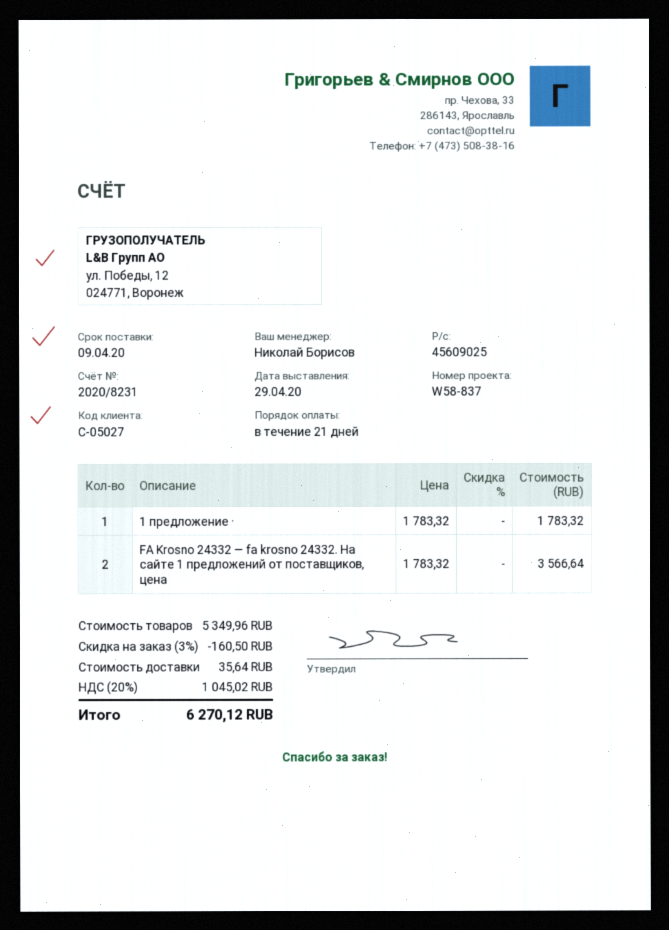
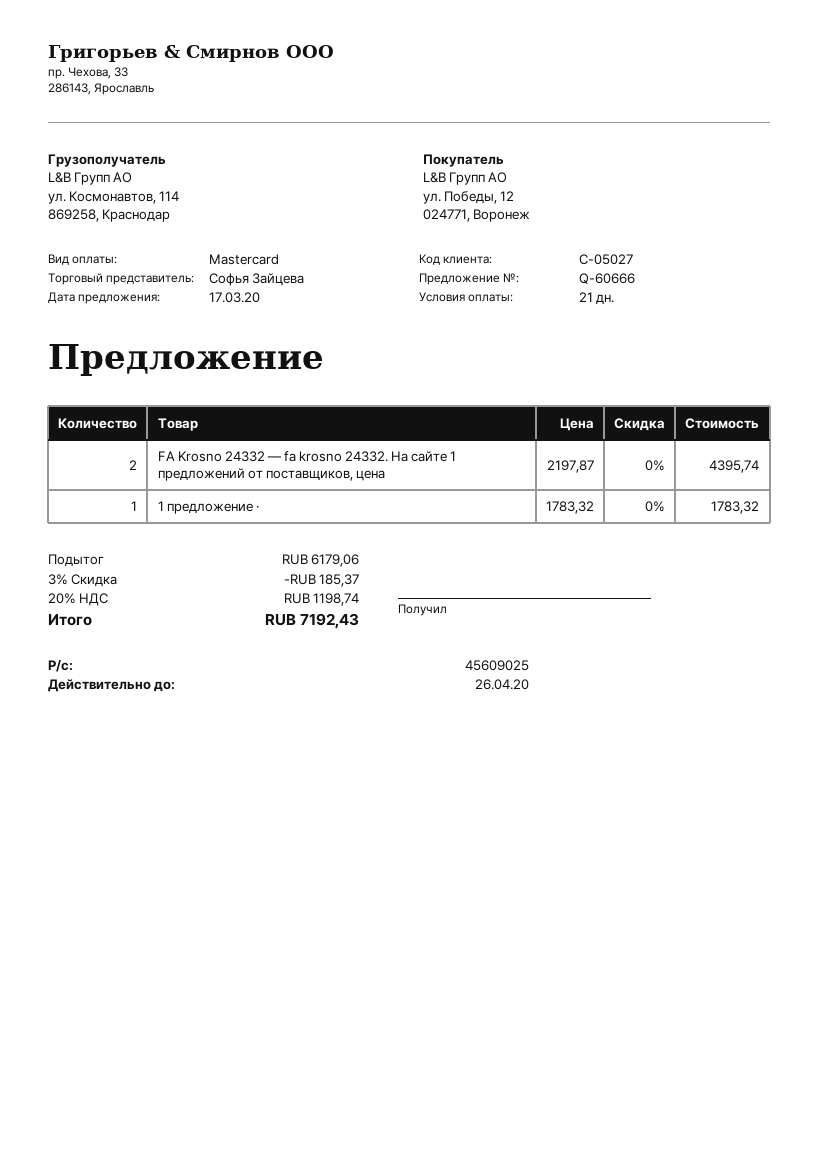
sales rep: Николай Борисов -> Софья Зайцева
ship to: ул. Победы, 12, 024771, Воронеж -> ул. Космонавтов, 114, 869258, Краснодар
FA Krosno 24332 — fa krosno 24332. На сайте 1 предложений от поставщиков, цена: 2 x 1783.32 = 3566.64 -> 2 x 2197.87 = 4395.74
subtotal: 5349.96 -> 6179.06
discount: 3% = 160.50 -> 3% = 185.37
shipping: 35.64 -> none
tax: 20% = 1045.02 -> 20% = 1198.74
total: 6270.12 -> 7192.43

